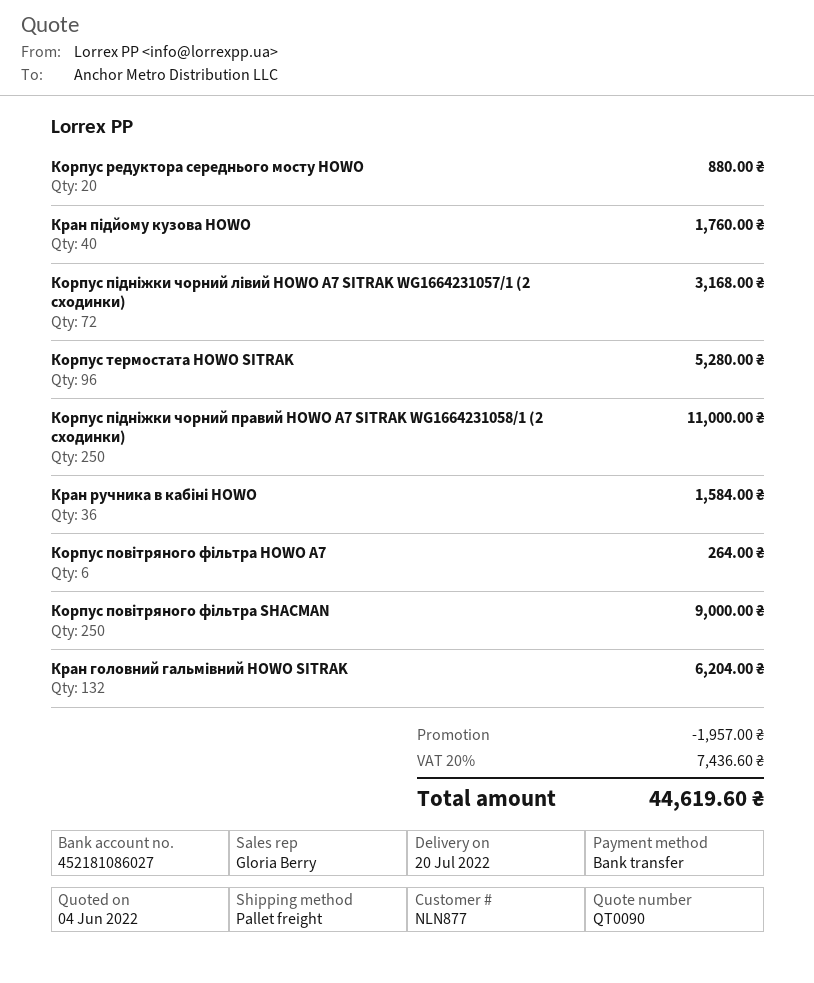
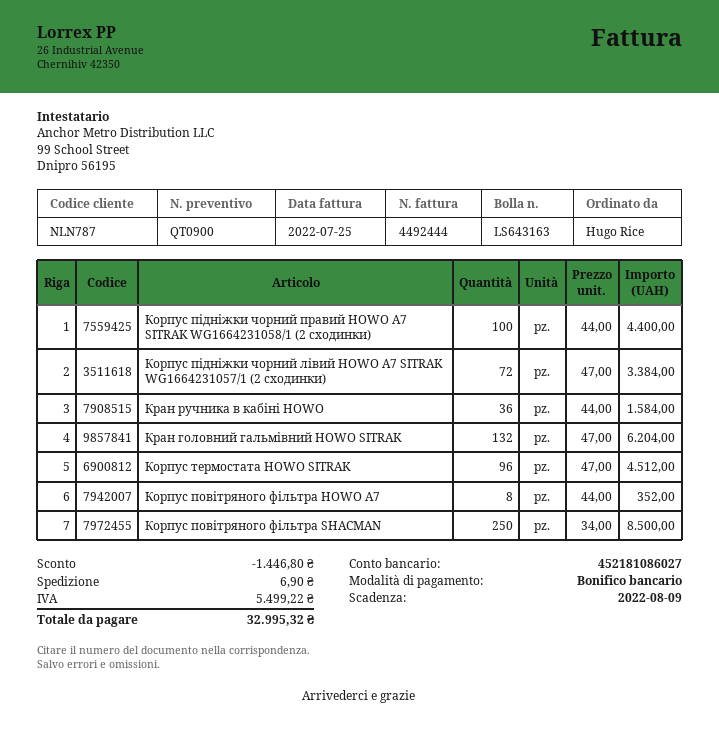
quote number: QT0090 -> QT0900
customer number: NLN877 -> NLN787
Корпус редуктора середнього мосту HOWO: 20 for 880.00 -> none
Кран підйому кузова HOWO: 40 for 1760.00 -> none
Корпус підніжки чорний лівий HOWO A7 SITRAK WG1664231057/1 (2 сходинки): 72 for 3168.00 -> 72 for 3384.00
Корпус термостата HOWO SITRAK: 96 for 5280.00 -> 96 for 4512.00
Корпус підніжки чорний правий HOWO A7 SITRAK WG1664231058/1 (2 сходинки): 250 for 11000.00 -> 100 for 4400.00
Корпус повітряного фільтра HOWO A7: 6 for 264.00 -> 8 for 352.00
Корпус повітряного фільтра SHACMAN: 250 for 9000.00 -> 250 for 8500.00
discount: 1957.00 -> 1446.80
shipping: none -> 6.90
tax: 7436.60 -> 5499.22
total: 44619.60 -> 32995.32

